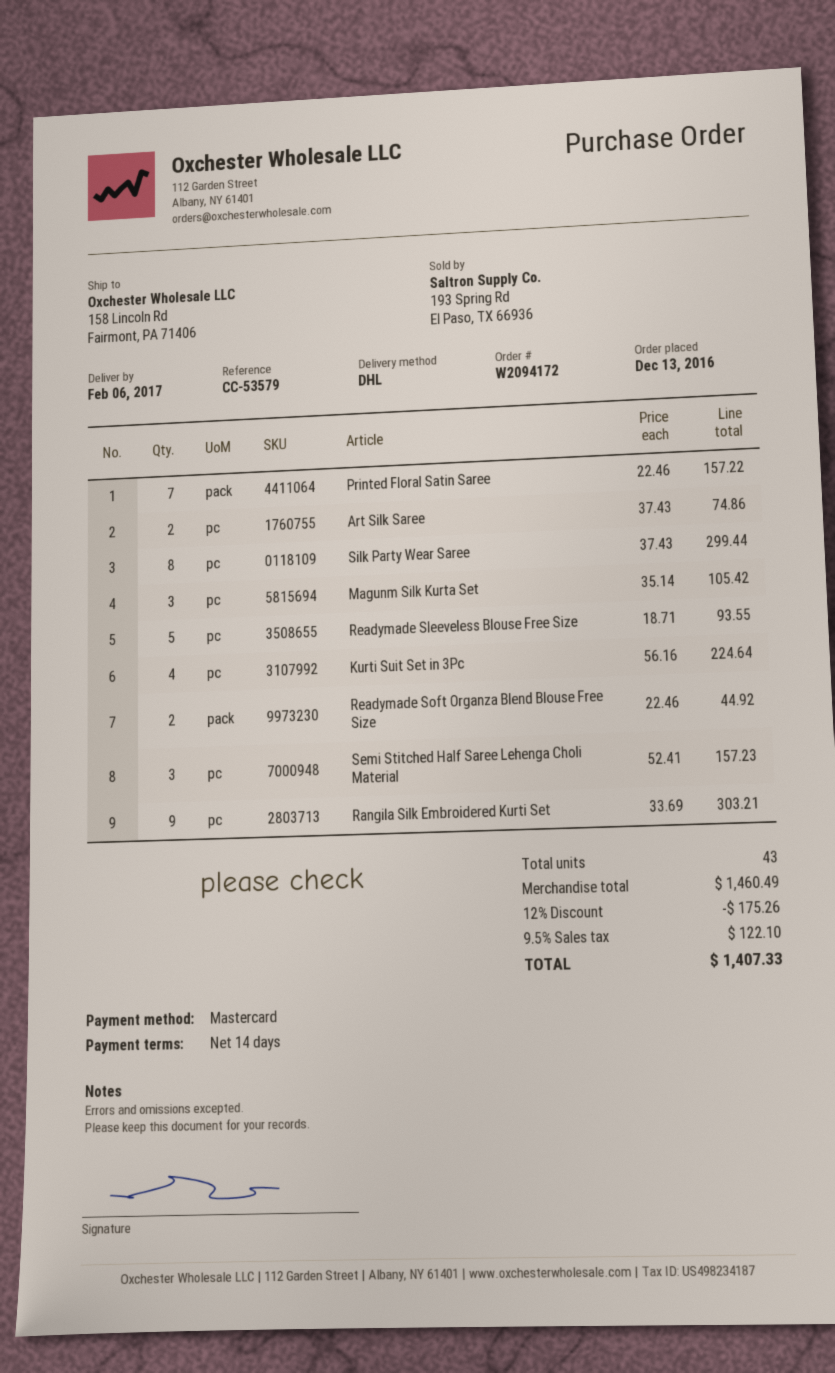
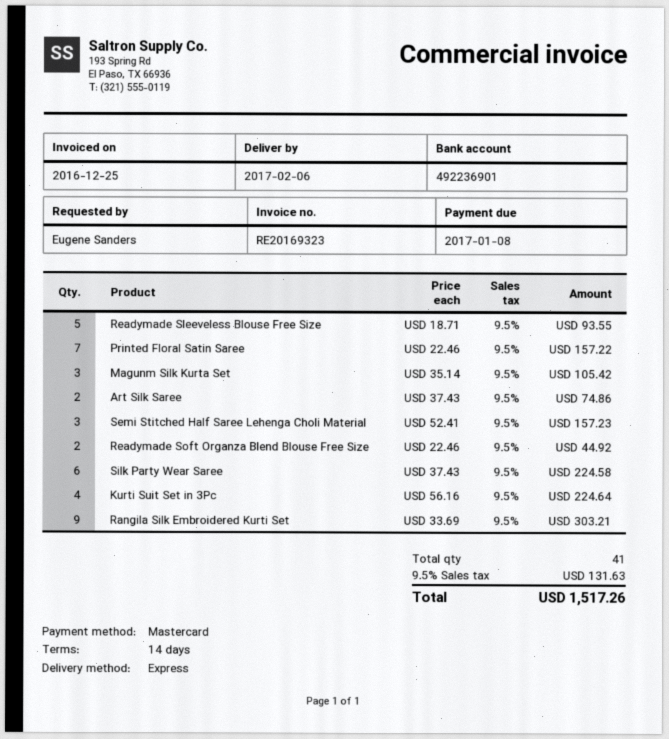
shipping method: DHL -> express
Silk Party Wear Saree: 8 x 37.43 = 299.44 -> 6 x 37.43 = 224.58
total quantity: 43 -> 41
discount: 12% = 175.26 -> none
tax: 9.5% = 122.10 -> 9.5% = 131.63
total: 1407.33 -> 1517.26

